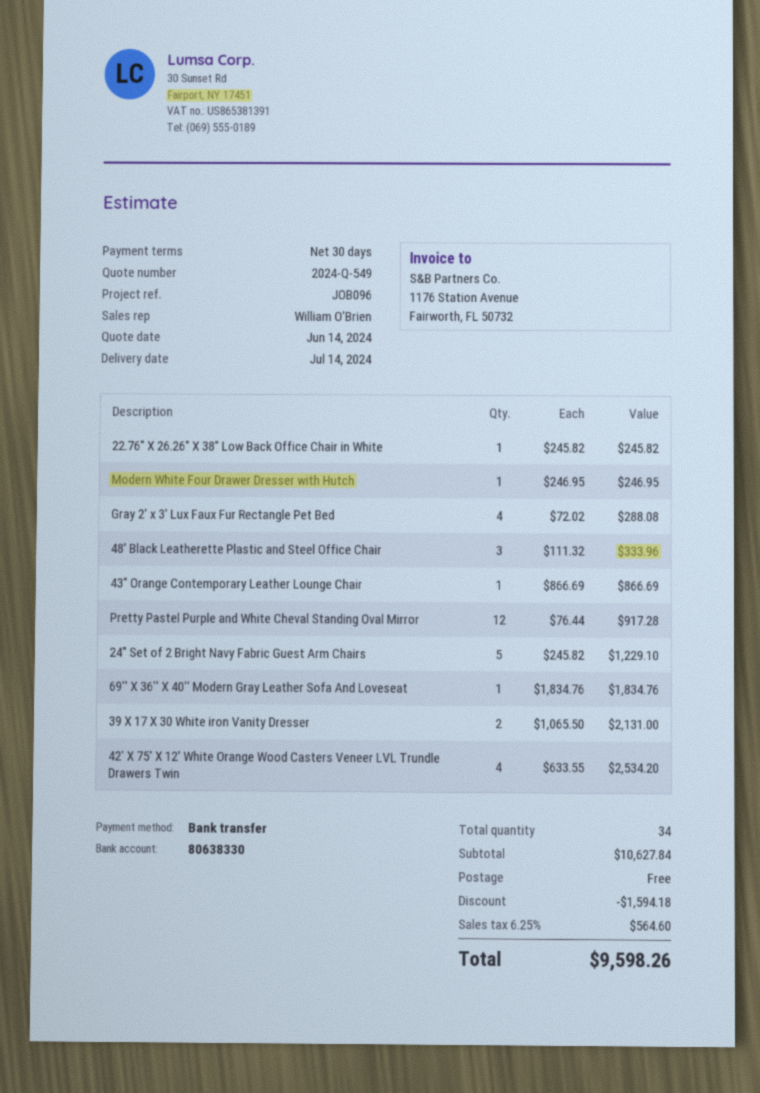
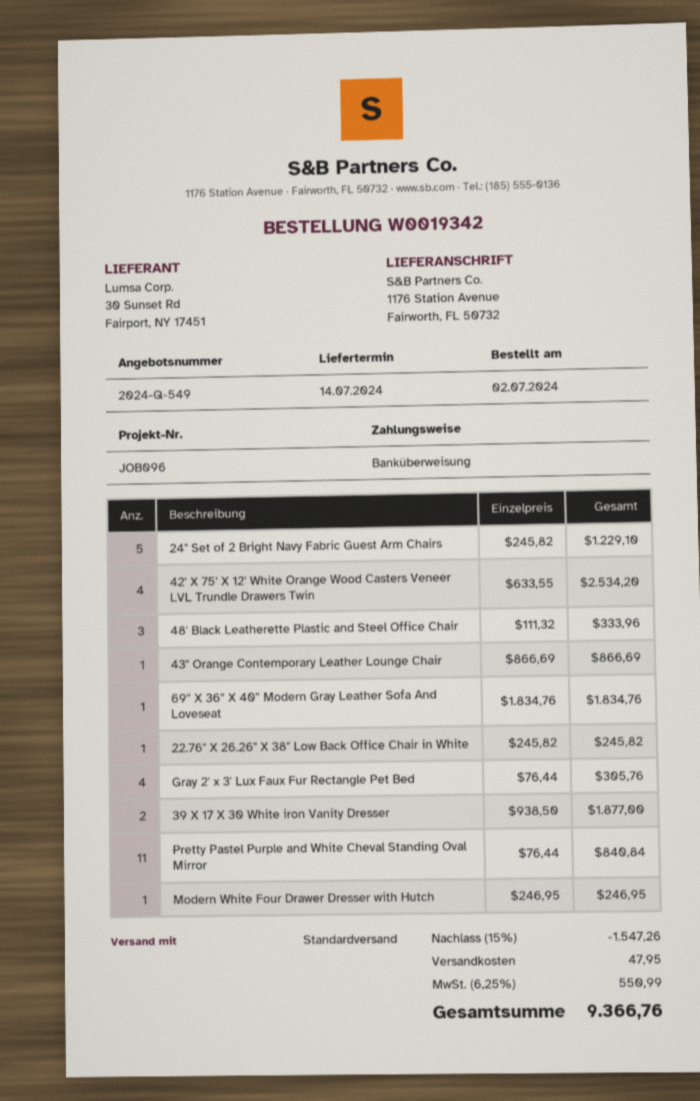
Gray 2' x 3' Lux Faux Fur Rectangle Pet Bed: 4 x 72.02 = 288.08 -> 4 x 76.44 = 305.76
Pretty Pastel Purple and White Cheval Standing Oval Mirror: 12 x 76.44 = 917.28 -> 11 x 76.44 = 840.84
39 X 17 X 30 White iron Vanity Dresser: 2 x 1065.50 = 2131.00 -> 2 x 938.50 = 1877.00
discount: 1594.18 -> 1547.26
shipping: 0.00 -> 47.95
tax: 6.25% = 564.60 -> 6.25% = 550.99
total: 9598.26 -> 9366.76

